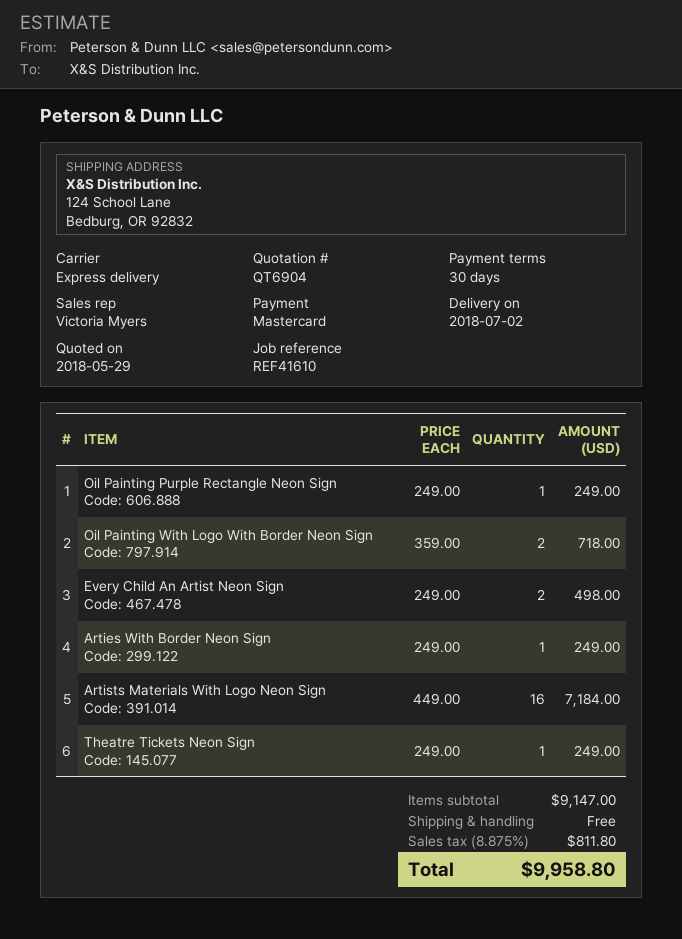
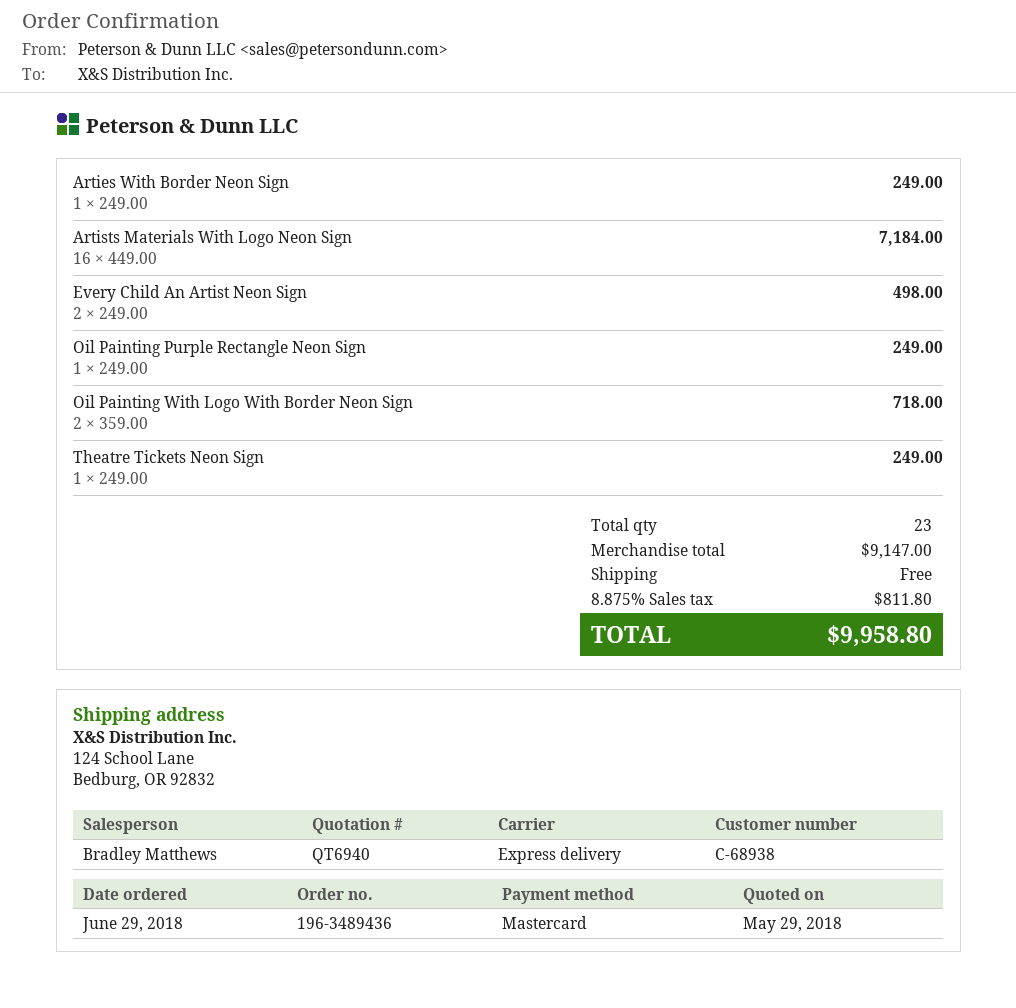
quote number: QT6904 -> QT6940
sales rep: Victoria Myers -> Bradley Matthews

